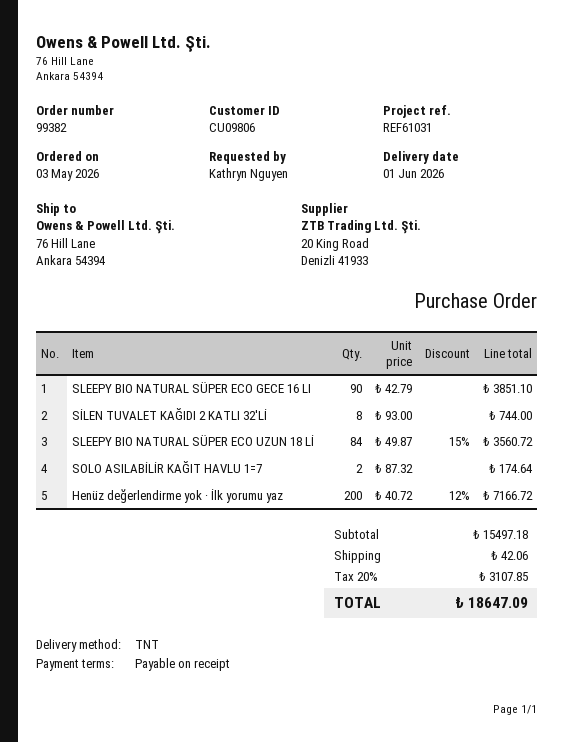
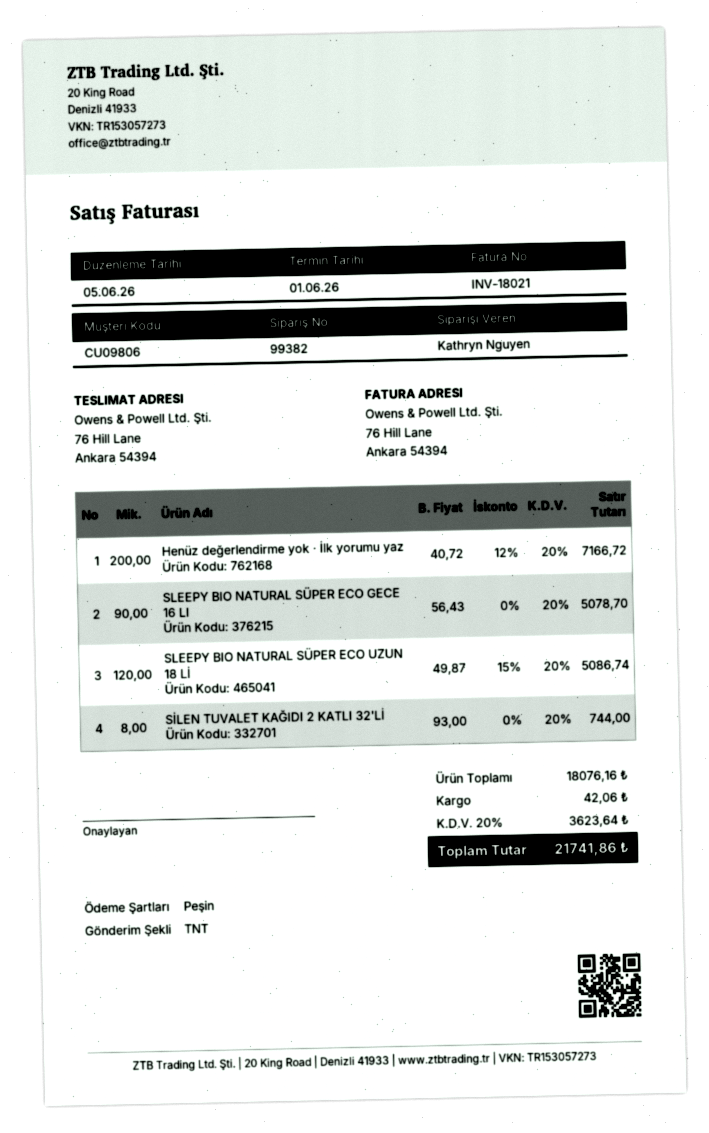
SLEEPY BIO NATURAL SÜPER ECO GECE 16 LI: 90 x 42.79 = 3851.10 -> 90 x 56.43 = 5078.70
SLEEPY BIO NATURAL SÜPER ECO UZUN 18 Lİ: 84 x 49.87 - 15% = 3560.72 -> 120 x 49.87 - 15% = 5086.74
SOLO ASILABİLİR KAĞIT HAVLU 1=7: 2 x 87.32 = 174.64 -> none
subtotal: 15497.18 -> 18076.16
tax: 20% = 3107.85 -> 20% = 3623.64
total: 18647.09 -> 21741.86

